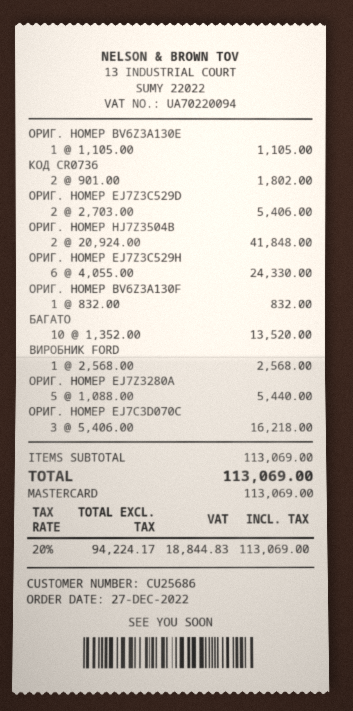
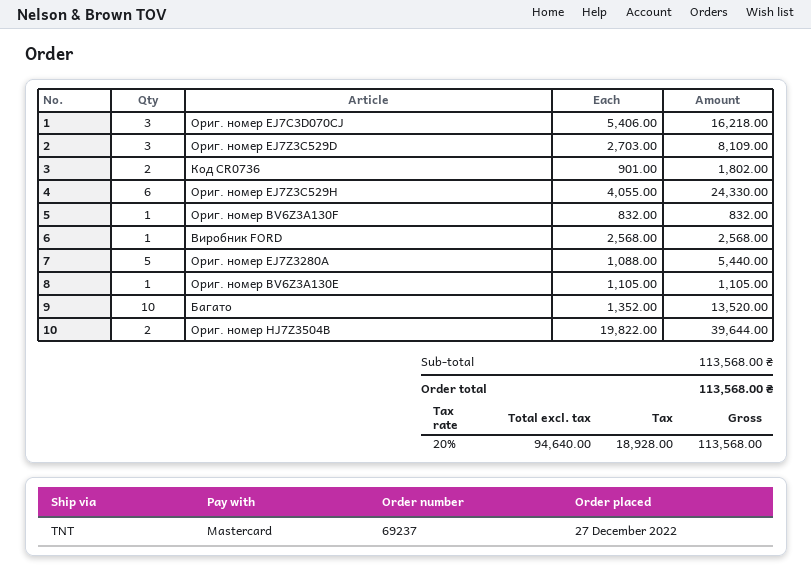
ОРИГ. НОМЕР EJ7Z3C529D: 2 x 2703.00 = 5406.00 -> 3 x 2703.00 = 8109.00
ОРИГ. НОМЕР HJ7Z3504B: 2 x 20924.00 = 41848.00 -> 2 x 19822.00 = 39644.00
subtotal: 113069.00 -> 113568.00
net: 94224.17 -> 94640.00
tax: 20% = 18844.83 -> 20% = 18928.00
total: 113069.00 -> 113568.00

